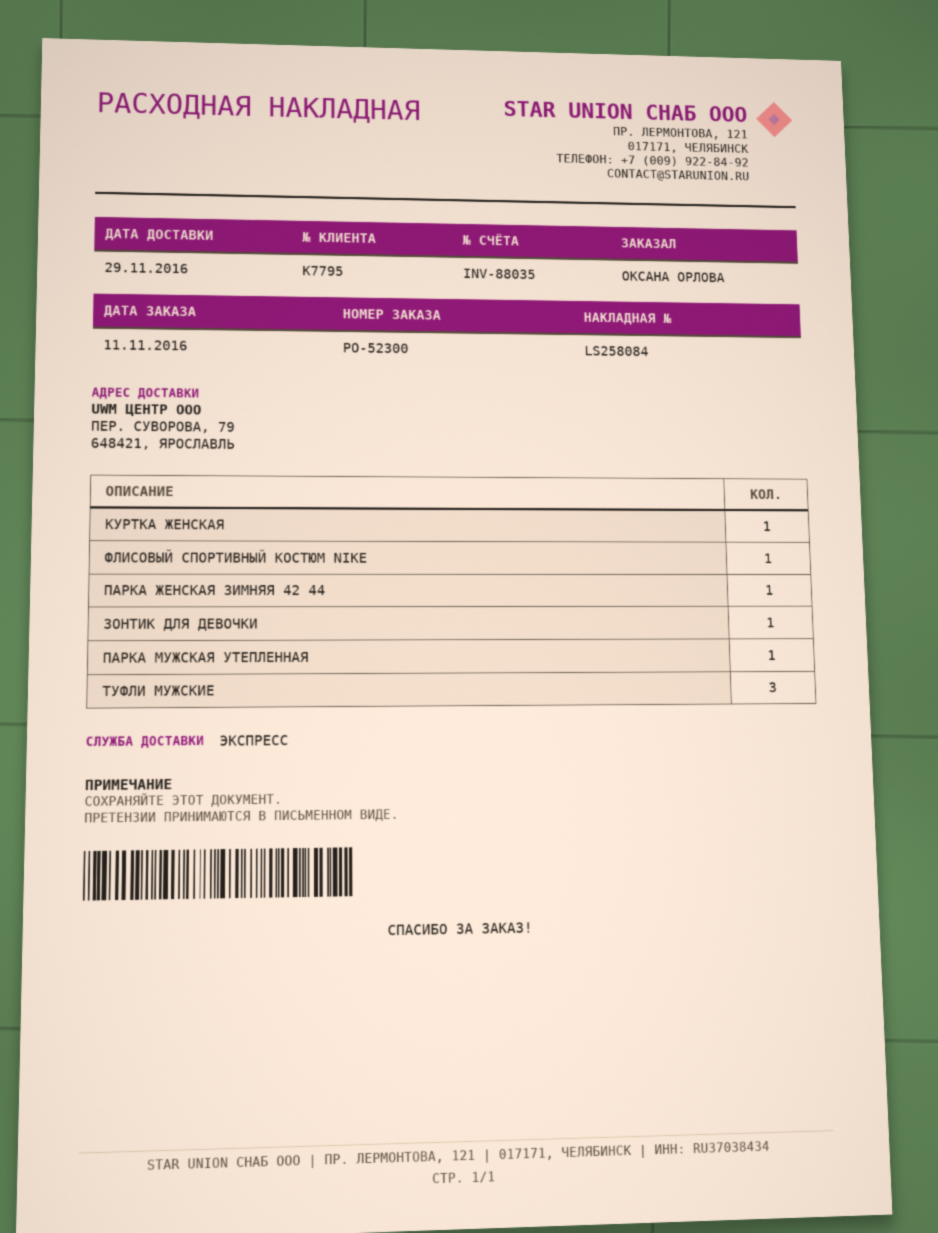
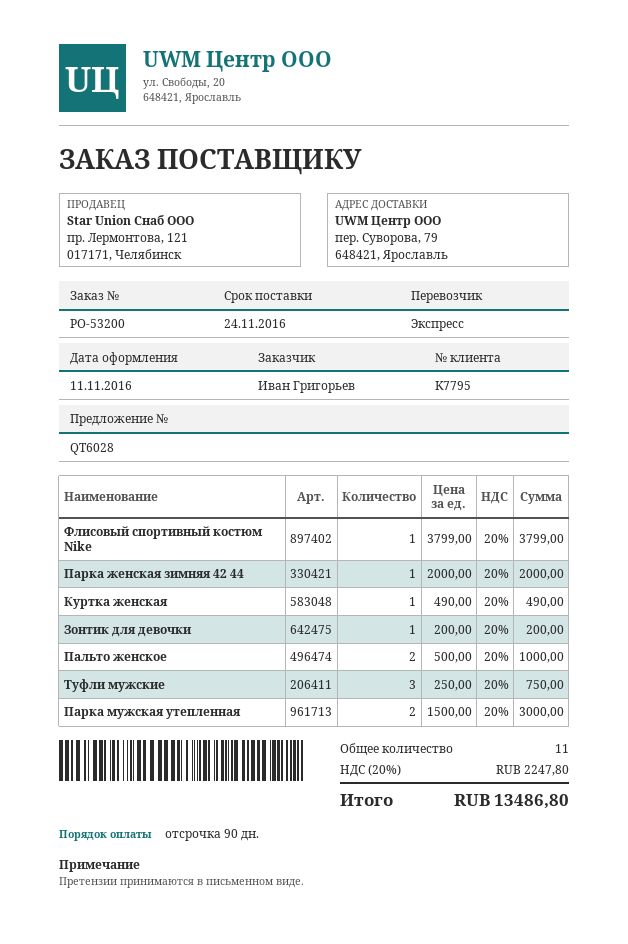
order number: PO-52300 -> PO-53200
delivery date: 2016-11-29 -> 2016-11-24
ordered by: ОКСАНА ОРЛОВА -> Иван Григорьев
ПАРКА МУЖСКАЯ УТЕПЛЕННАЯ: 1 -> 2
Пальто женское: none -> 2

